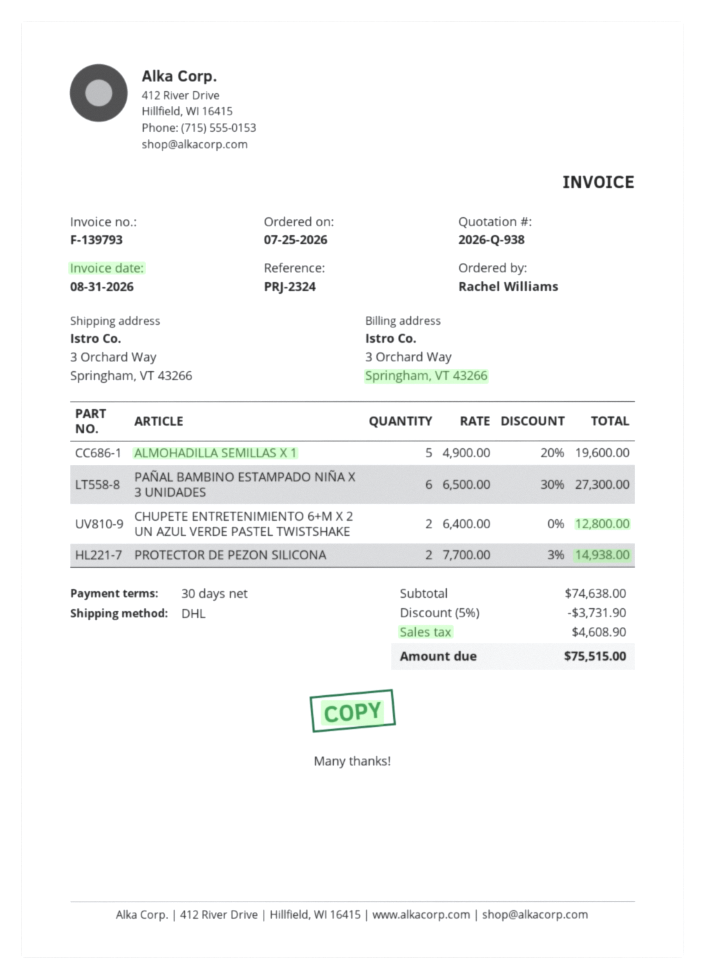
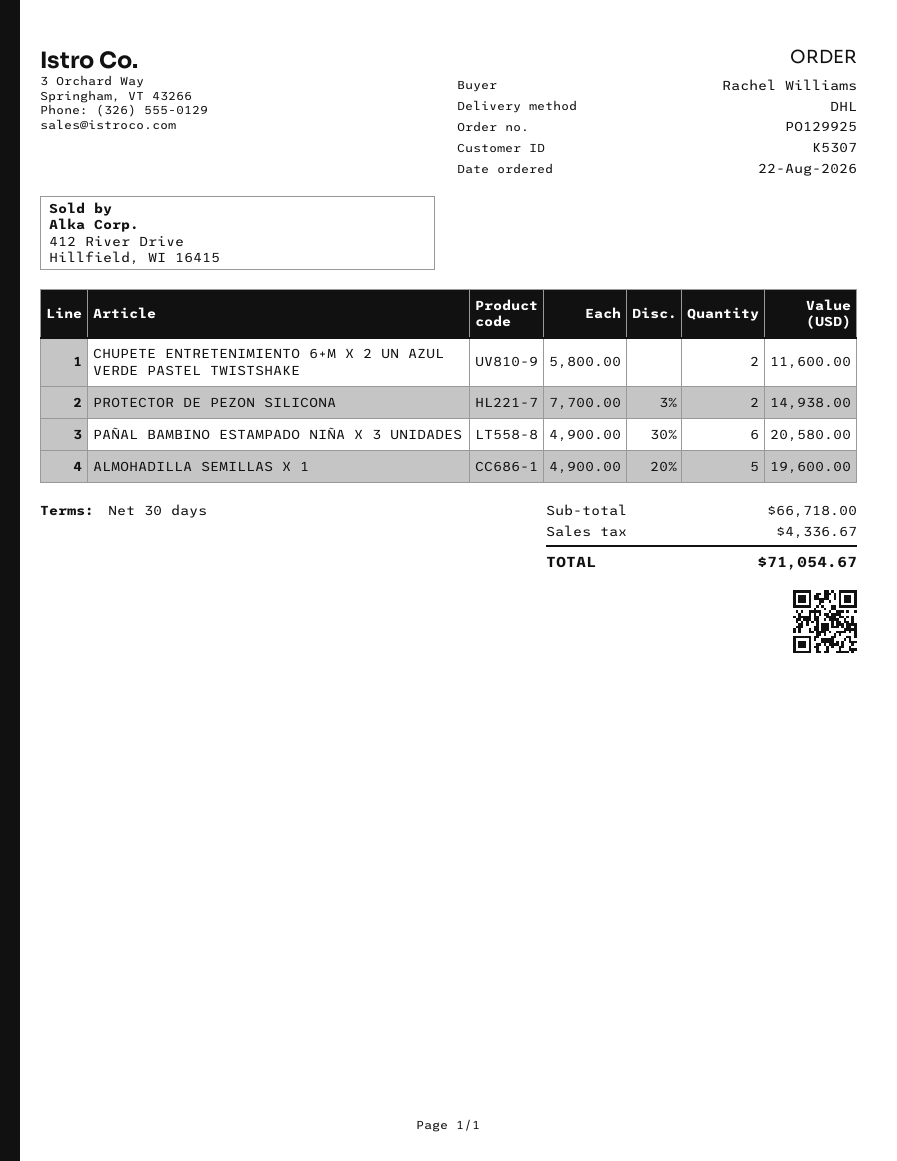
order date: 2026-07-25 -> 2026-08-22
PAÑAL BAMBINO ESTAMPADO NIÑA X 3 UNIDADES: 6 x 6500.00 - 30% = 27300.00 -> 6 x 4900.00 - 30% = 20580.00
CHUPETE ENTRETENIMIENTO 6+M X 2 UN AZUL VERDE PASTEL TWISTSHAKE: 2 x 6400.00 = 12800.00 -> 2 x 5800.00 = 11600.00
subtotal: 74638.00 -> 66718.00
discount: 5% = 3731.90 -> none
tax: 4608.90 -> 4336.67
total: 75515.00 -> 71054.67

